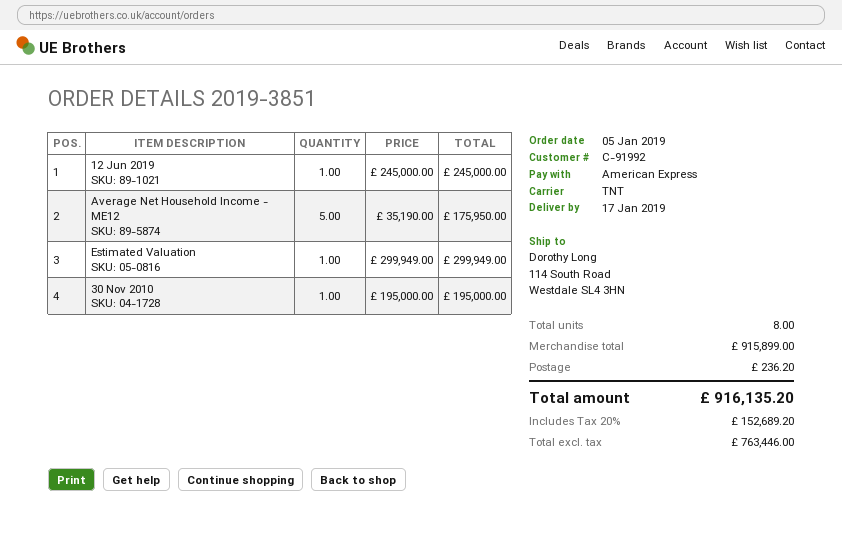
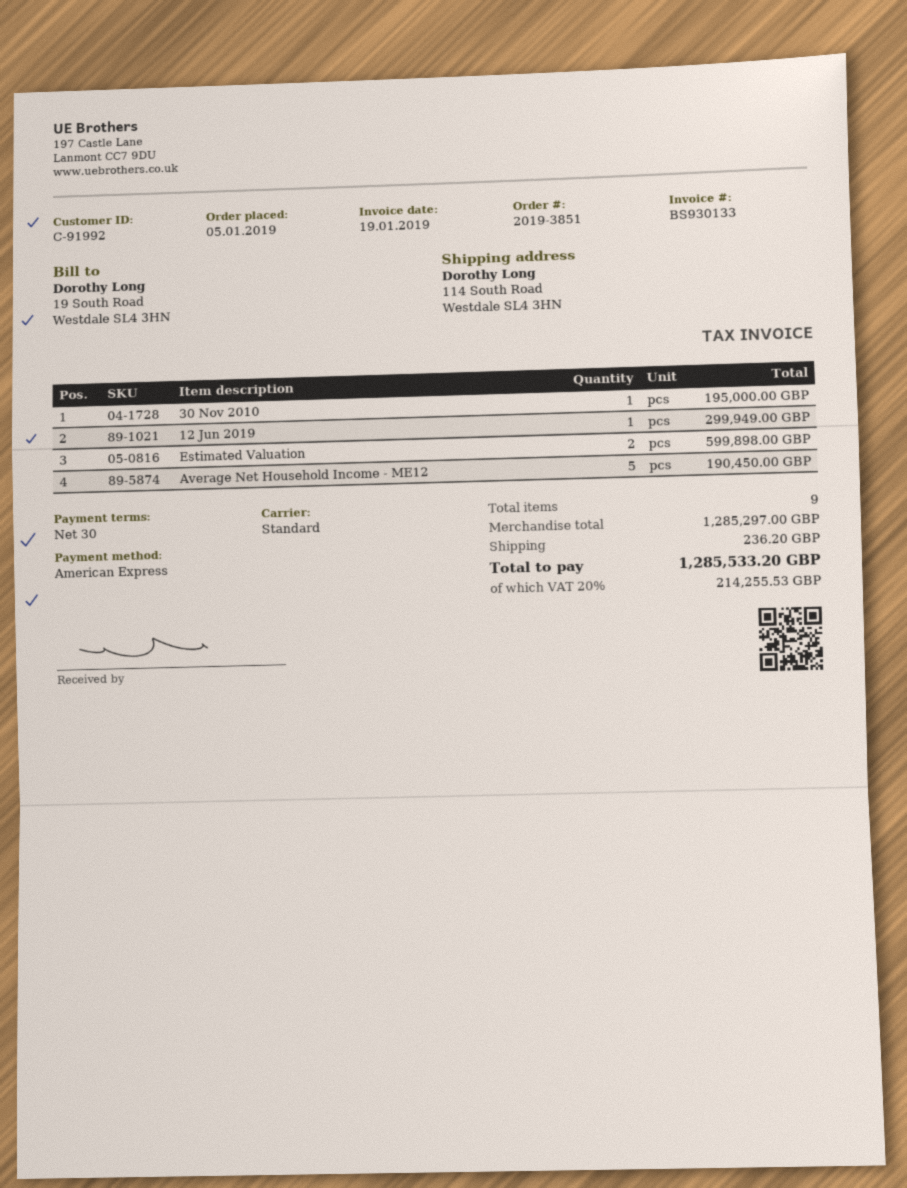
shipping method: TNT -> standard
12 Jun 2019: 1 for 245000.00 -> 1 for 299949.00
Average Net Household Income - ME12: 5 for 175950.00 -> 5 for 190450.00
Estimated Valuation: 1 for 299949.00 -> 2 for 599898.00
total quantity: 8 -> 9
subtotal: 915899.00 -> 1285297.00
tax: 20% = 152689.20 -> 20% = 214255.53
total: 916135.20 -> 1285533.20

